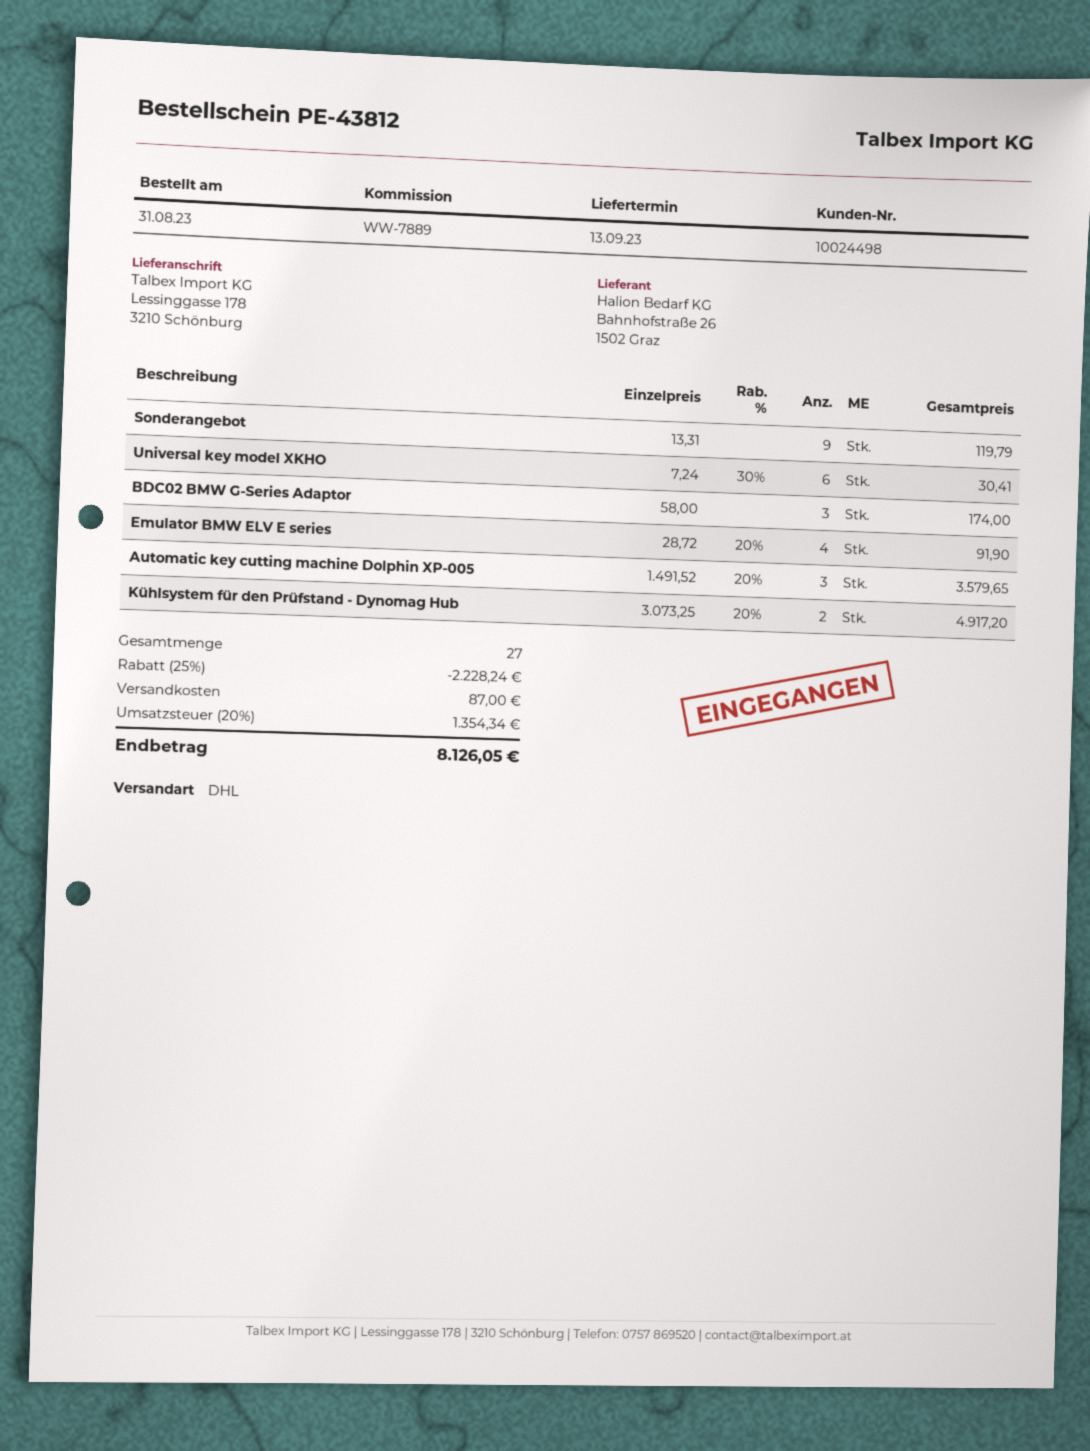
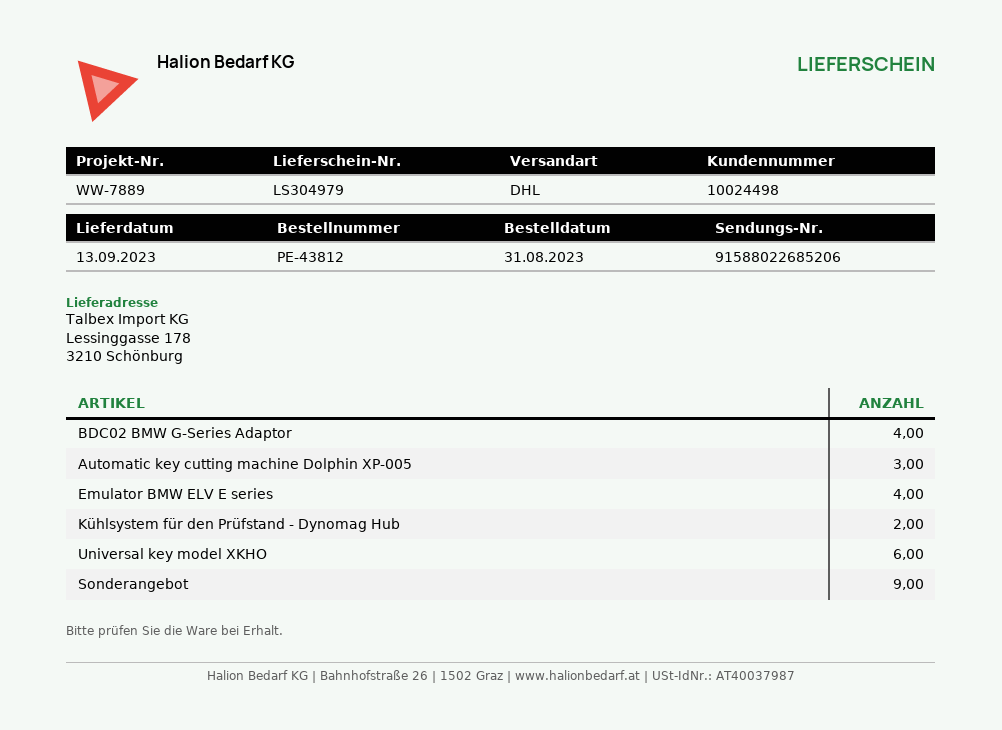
BDC02 BMW G-Series Adaptor: 3 -> 4

